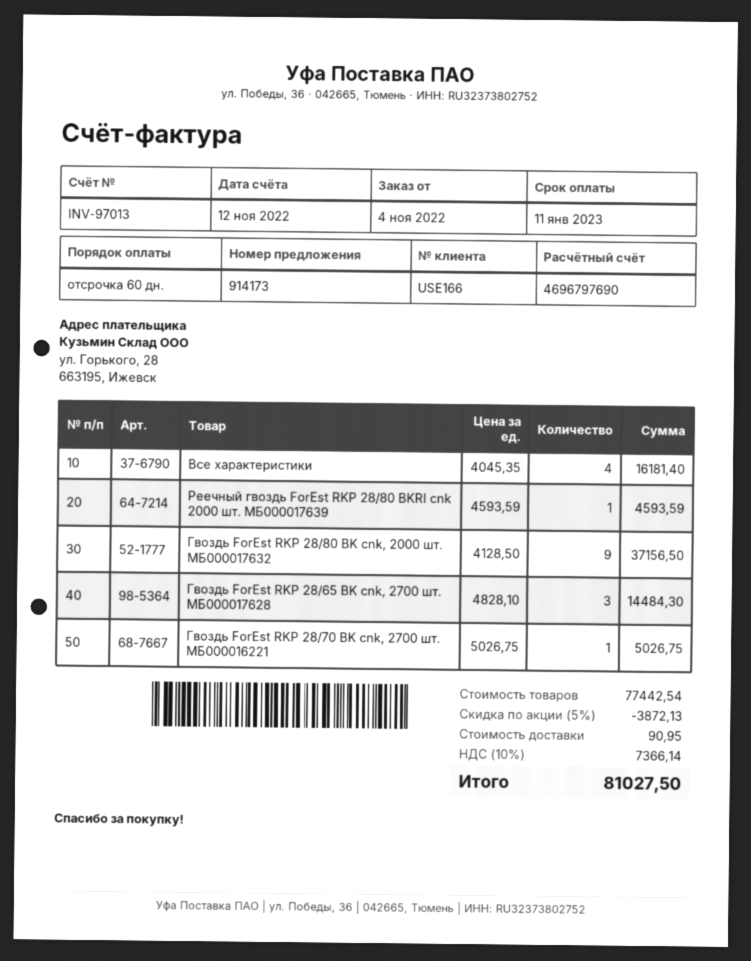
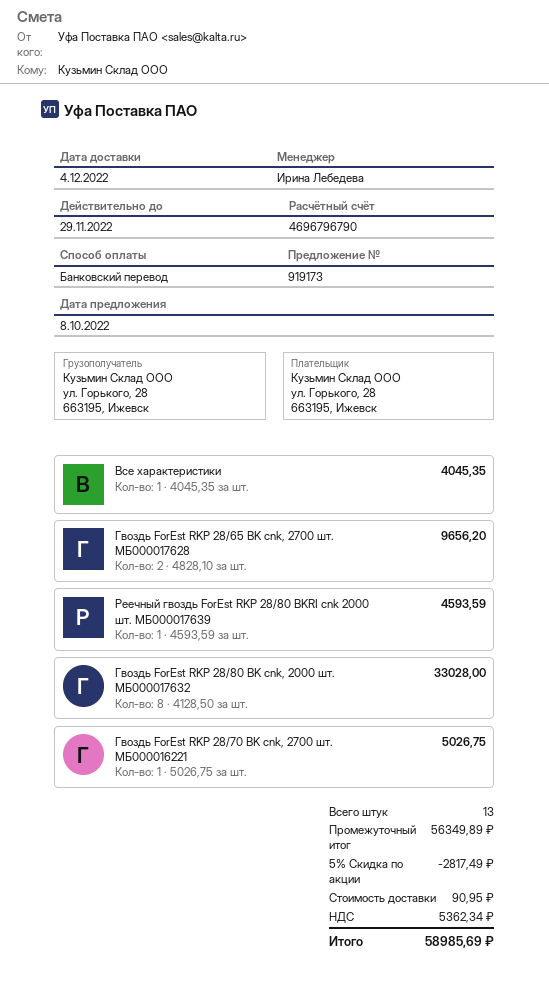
quote number: 914173 -> 919173
bank account: 4696797690 -> 4696796790
Все характеристики: 4 x 4045.35 = 16181.40 -> 1 x 4045.35 = 4045.35
Гвоздь ForEst RKP 28/80 BK cnk, 2000 шт. МБ000017632: 9 x 4128.50 = 37156.50 -> 8 x 4128.50 = 33028.00
Гвоздь ForEst RKP 28/65 BK cnk, 2700 шт. МБ000017628: 3 x 4828.10 = 14484.30 -> 2 x 4828.10 = 9656.20
subtotal: 77442.54 -> 56349.89
discount: 5% = 3872.13 -> 5% = 2817.49
tax: 7366.14 -> 5362.34
total: 81027.50 -> 58985.69

